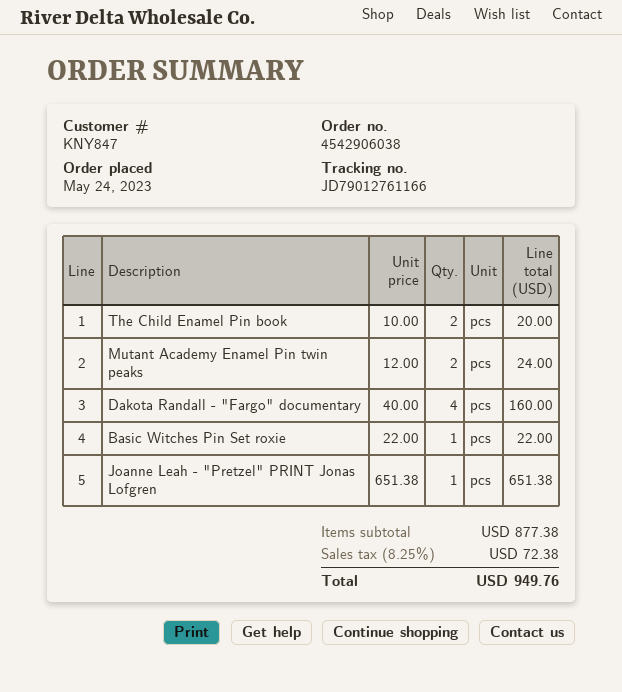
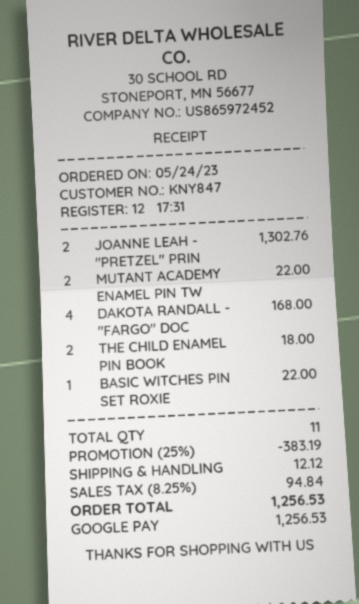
The Child Enamel Pin book: 2 for 20.00 -> 2 for 18.00
Mutant Academy Enamel Pin twin peaks: 2 for 24.00 -> 2 for 22.00
Dakota Randall - "Fargo" documentary: 4 for 160.00 -> 4 for 168.00
Joanne Leah - "Pretzel" PRINT Jonas Lofgren: 1 for 651.38 -> 2 for 1302.76
discount: none -> 25% = 383.19
shipping: none -> 12.12
tax: 8.25% = 72.38 -> 8.25% = 94.84
total: 949.76 -> 1256.53

